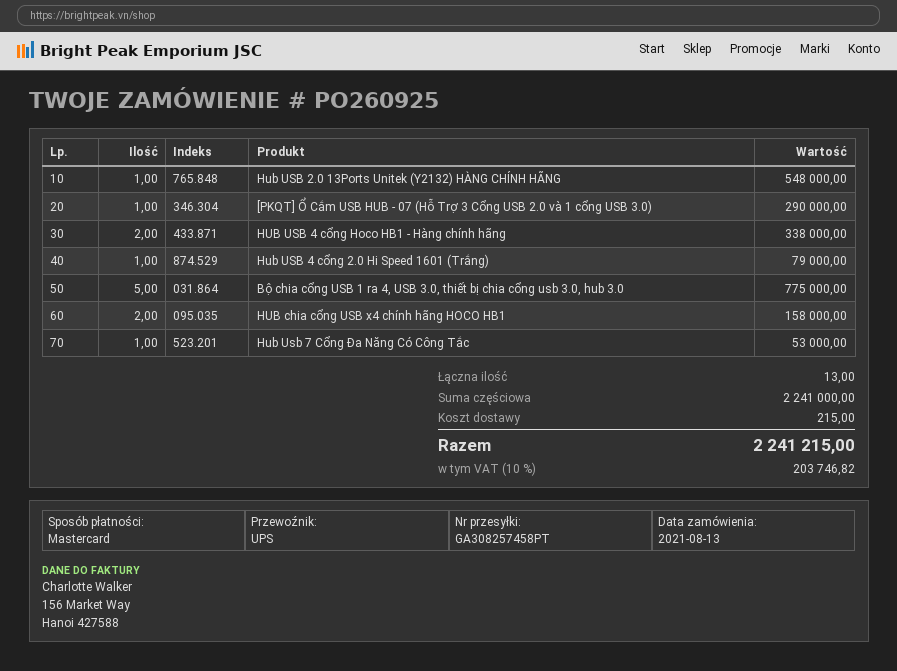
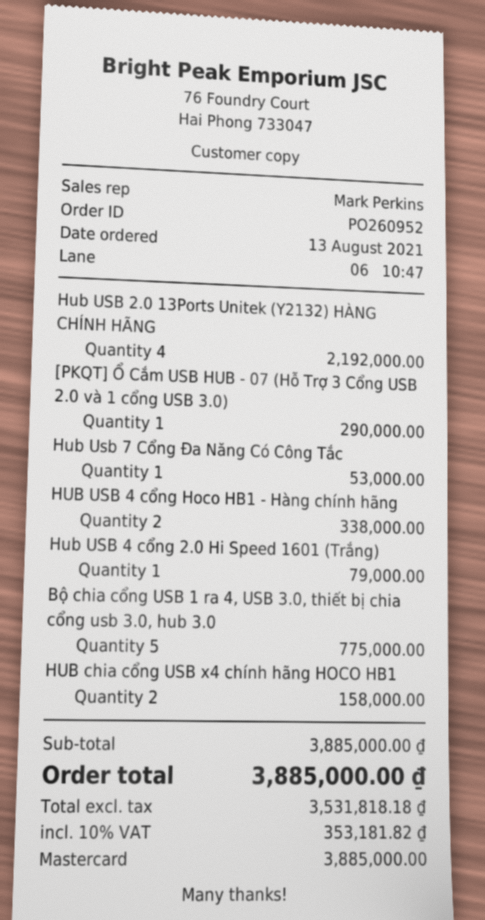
order number: PO260925 -> PO260952
Hub USB 2.0 13Ports Unitek (Y2132) HÀNG CHÍNH HÃNG: 1 for 548000.00 -> 4 for 2192000.00
subtotal: 2241000.00 -> 3885000.00
shipping: 215.00 -> none
tax: 10% = 203746.82 -> 10% = 353181.82
total: 2241215.00 -> 3885000.00

